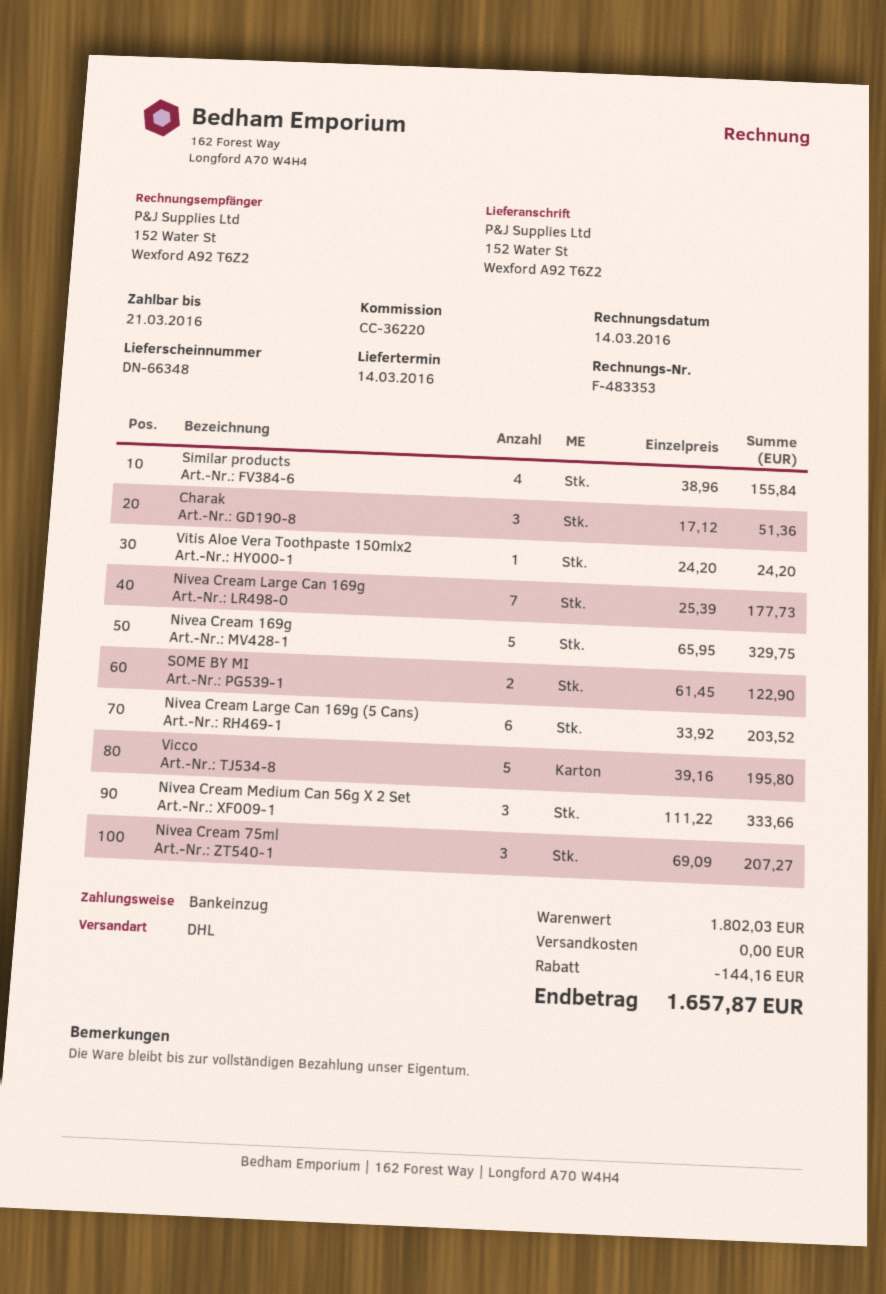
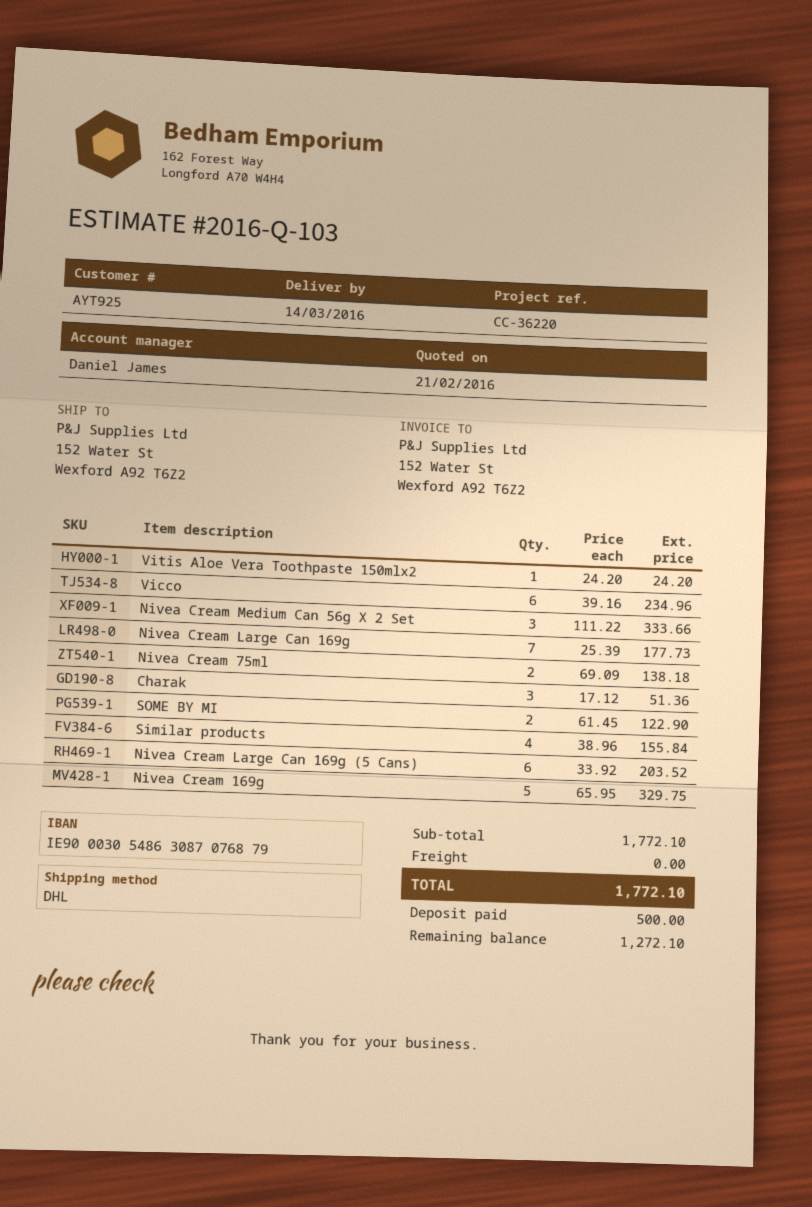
Vicco: 5 x 39.16 = 195.80 -> 6 x 39.16 = 234.96
Nivea Cream 75ml: 3 x 69.09 = 207.27 -> 2 x 69.09 = 138.18
subtotal: 1802.03 -> 1772.10
discount: 144.16 -> none
total: 1657.87 -> 1772.10

